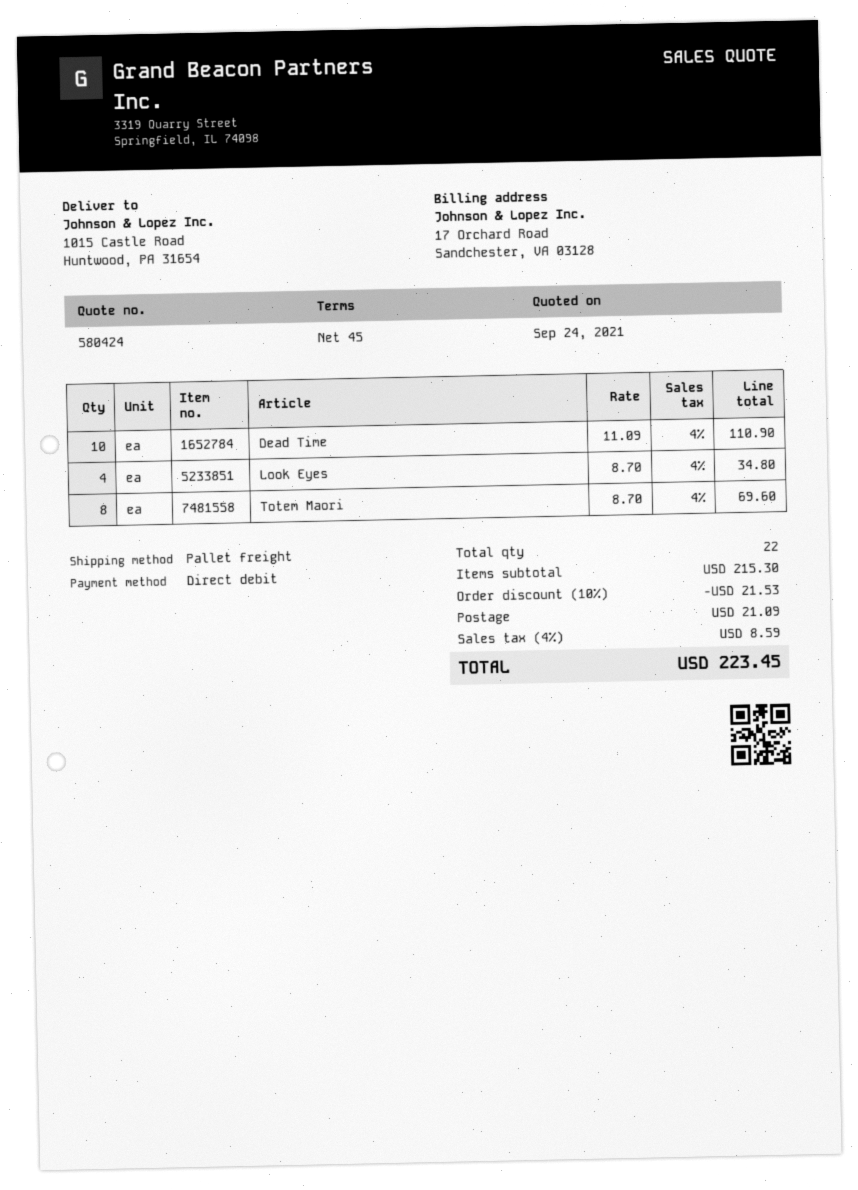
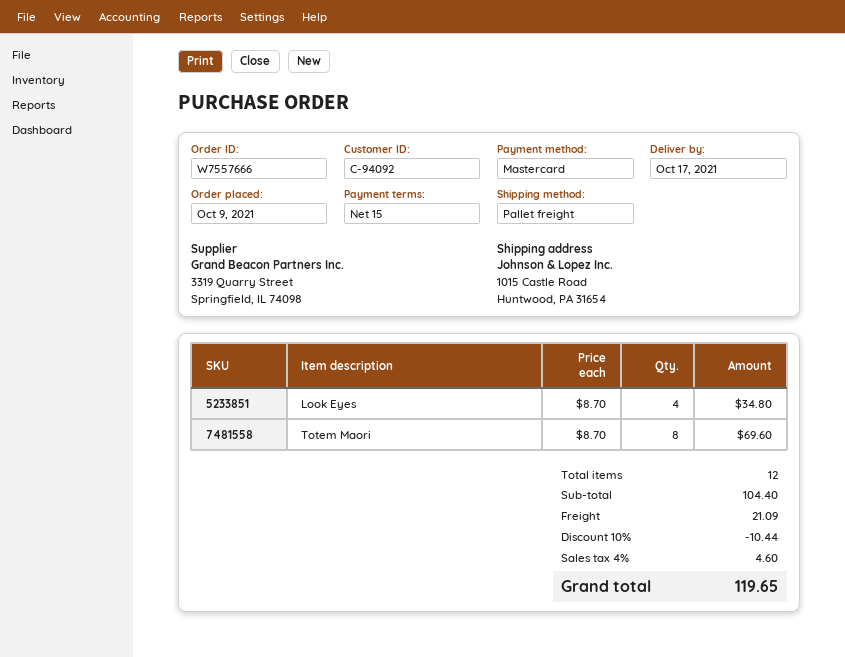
payment terms: 45 days -> 15 days
payment method: direct debit -> Mastercard
Dead Time: 10 x 11.09 = 110.90 -> none
total quantity: 22 -> 12
subtotal: 215.30 -> 104.40
discount: 10% = 21.53 -> 10% = 10.44
tax: 4% = 8.59 -> 4% = 4.60
total: 223.45 -> 119.65

